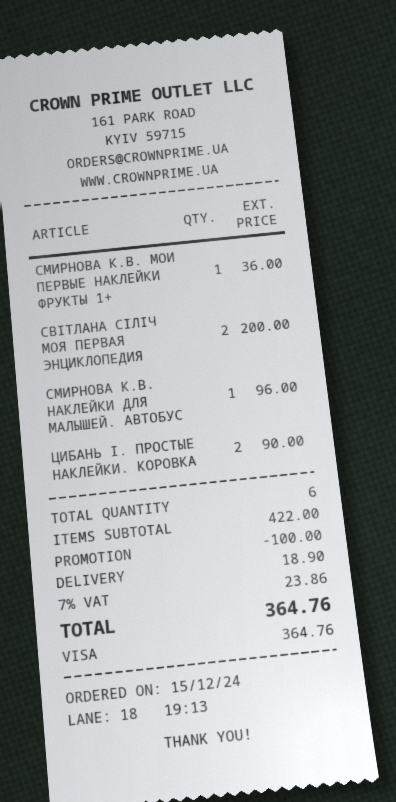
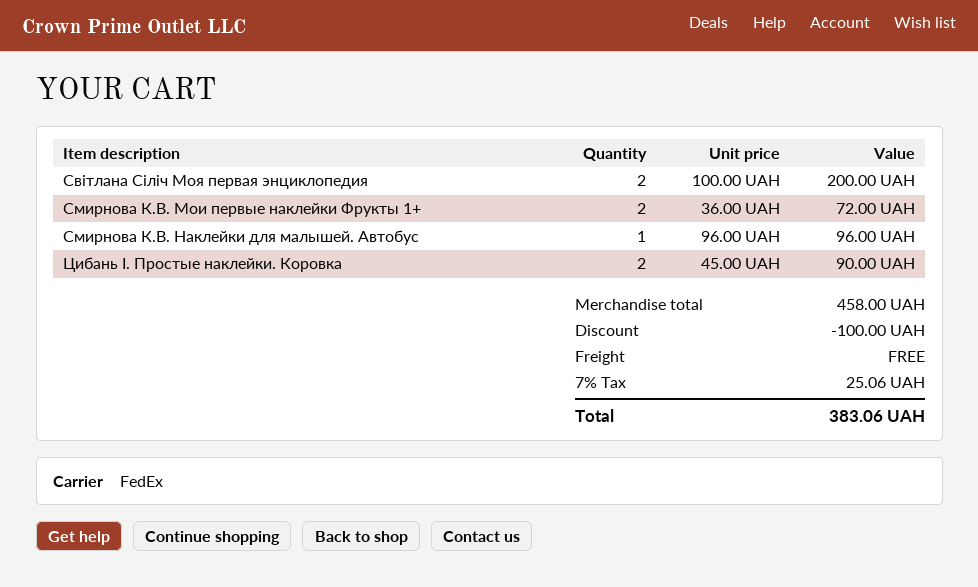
СМИРНОВА К.В. МОИ ПЕРВЫЕ НАКЛЕЙКИ ФРУКТЫ 1+: 1 for 36.00 -> 2 for 72.00
subtotal: 422.00 -> 458.00
shipping: 18.90 -> 0.00
tax: 7% = 23.86 -> 7% = 25.06
total: 364.76 -> 383.06

